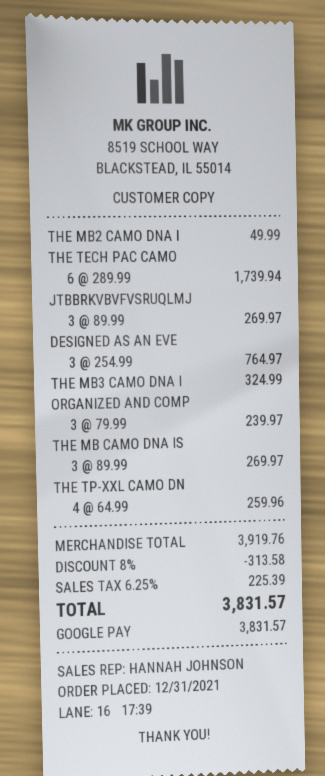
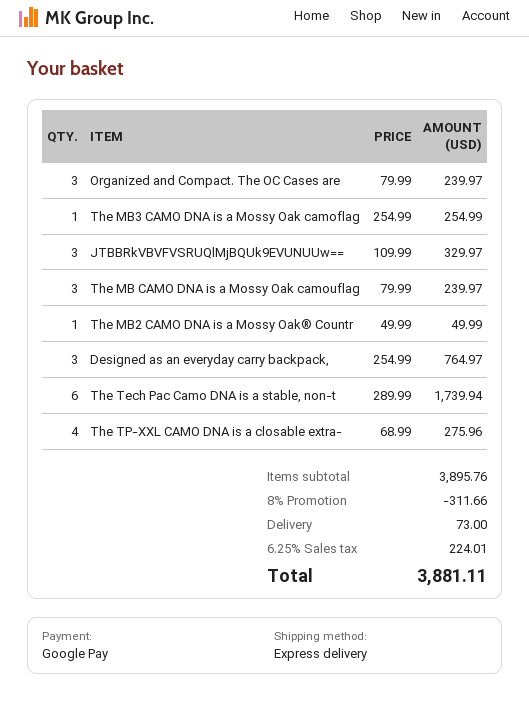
JTBBRKVBVFVSRUQLMJ: 3 x 89.99 = 269.97 -> 3 x 109.99 = 329.97
THE MB3 CAMO DNA I: 1 x 324.99 = 324.99 -> 1 x 254.99 = 254.99
THE MB CAMO DNA IS: 3 x 89.99 = 269.97 -> 3 x 79.99 = 239.97
THE TP-XXL CAMO DN: 4 x 64.99 = 259.96 -> 4 x 68.99 = 275.96
subtotal: 3919.76 -> 3895.76
discount: 8% = 313.58 -> 8% = 311.66
shipping: none -> 73.00
tax: 6.25% = 225.39 -> 6.25% = 224.01
total: 3831.57 -> 3881.11

